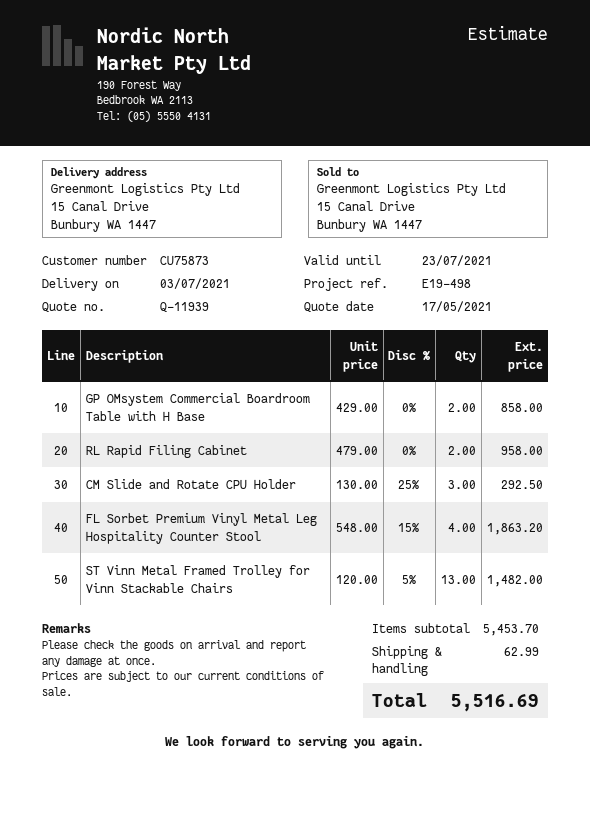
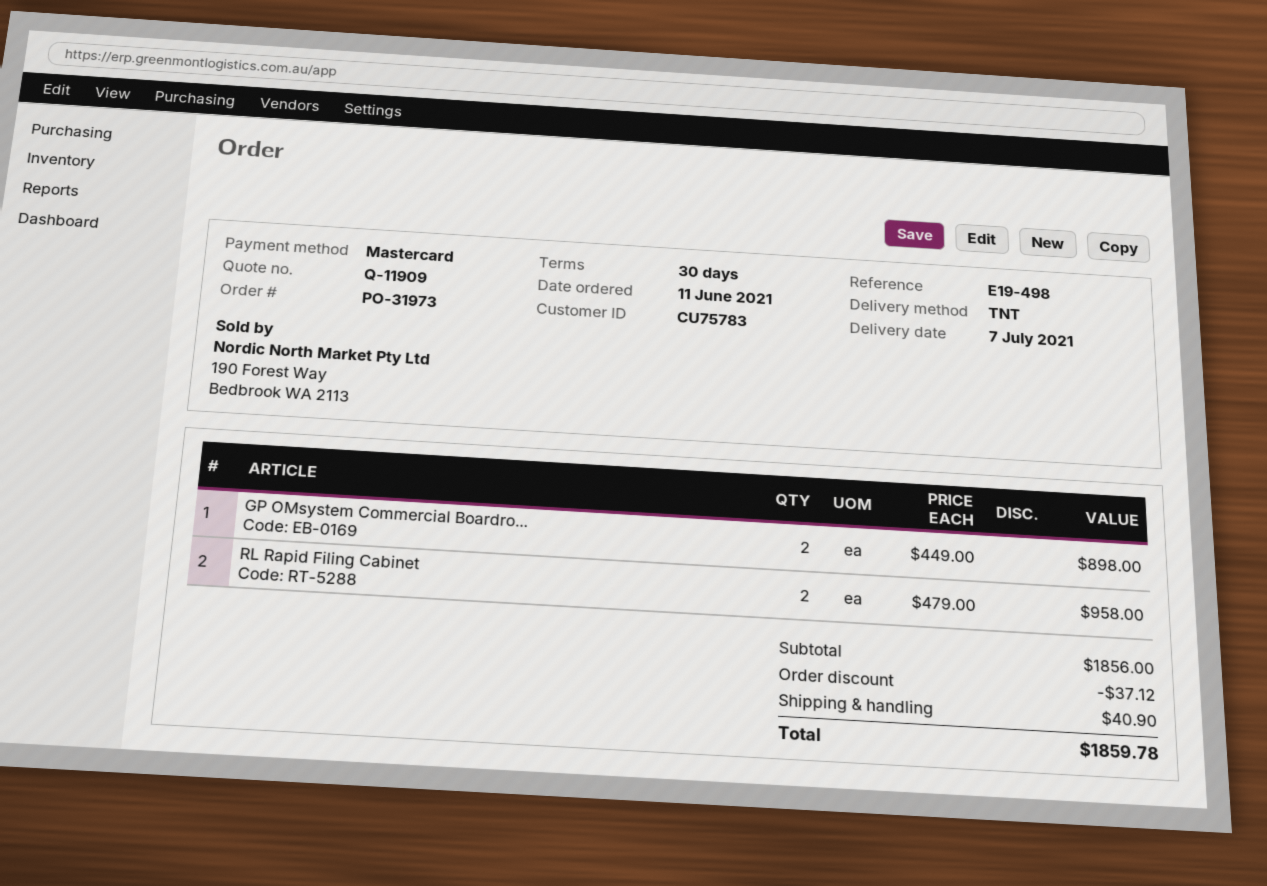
quote number: Q-11939 -> Q-11909
delivery date: 2021-07-03 -> 2021-07-07
customer number: CU75873 -> CU75783
GP OMsystem Commercial Boardroom Table with H Base: 2 x 429.00 = 858.00 -> 2 x 449.00 = 898.00
CM Slide and Rotate CPU Holder: 3 x 130.00 - 25% = 292.50 -> none
FL Sorbet Premium Vinyl Metal Leg Hospitality Counter Stool: 4 x 548.00 - 15% = 1863.20 -> none
ST Vinn Metal Framed Trolley for Vinn Stackable Chairs: 13 x 120.00 - 5% = 1482.00 -> none
subtotal: 5453.70 -> 1856.00
discount: none -> 37.12
shipping: 62.99 -> 40.90
total: 5516.69 -> 1859.78

